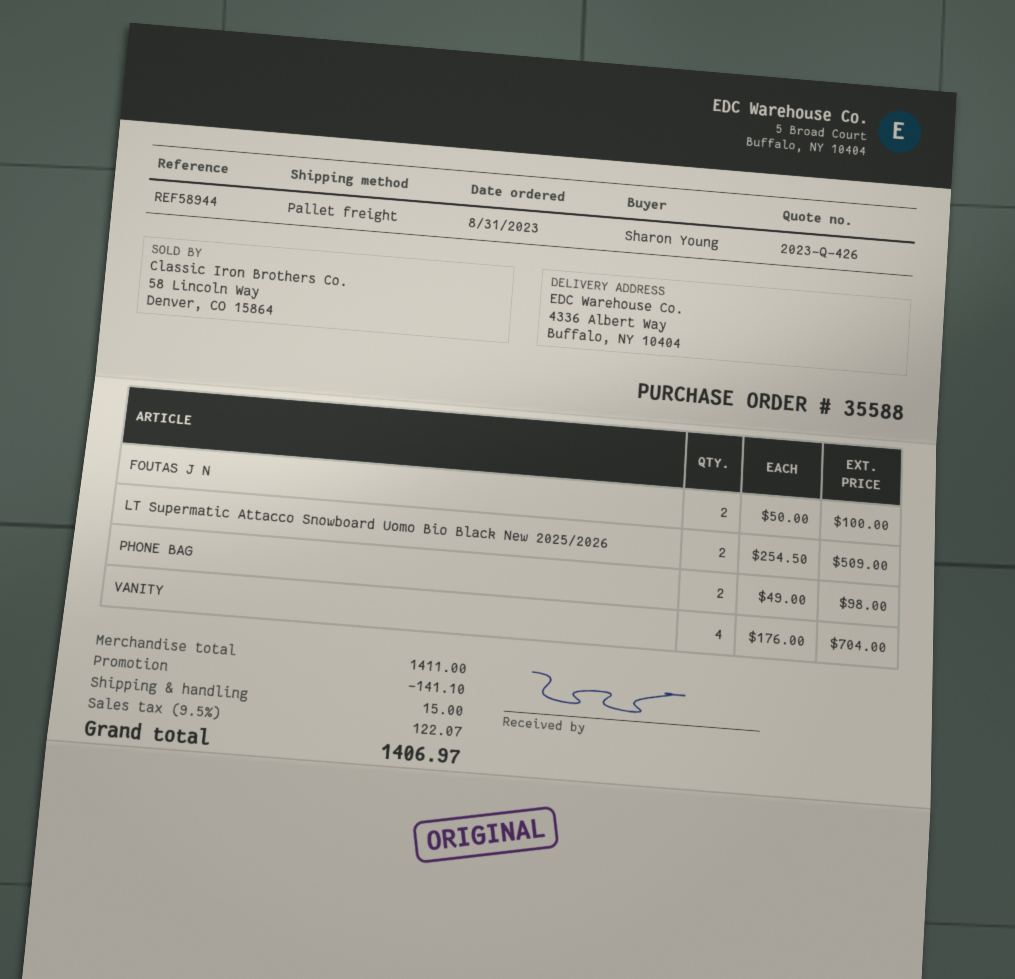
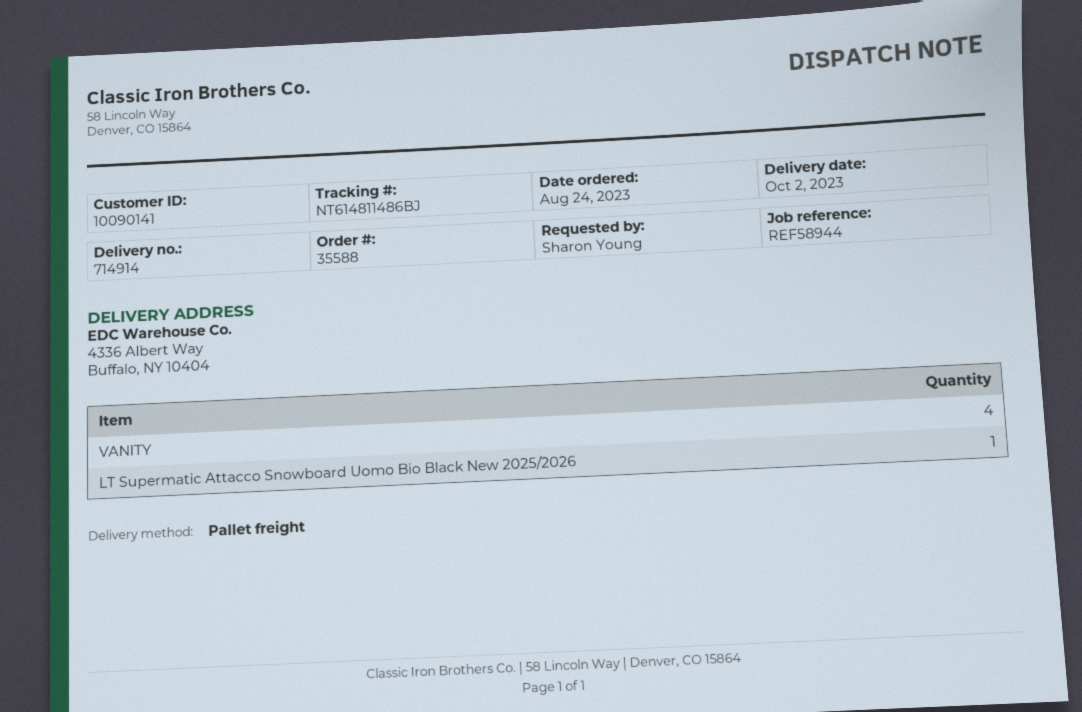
order date: 2023-08-31 -> 2023-08-24
FOUTAS J N: 2 -> none
LT Supermatic Attacco Snowboard Uomo Bio Black New 2025/2026: 2 -> 1
PHONE BAG: 2 -> none

